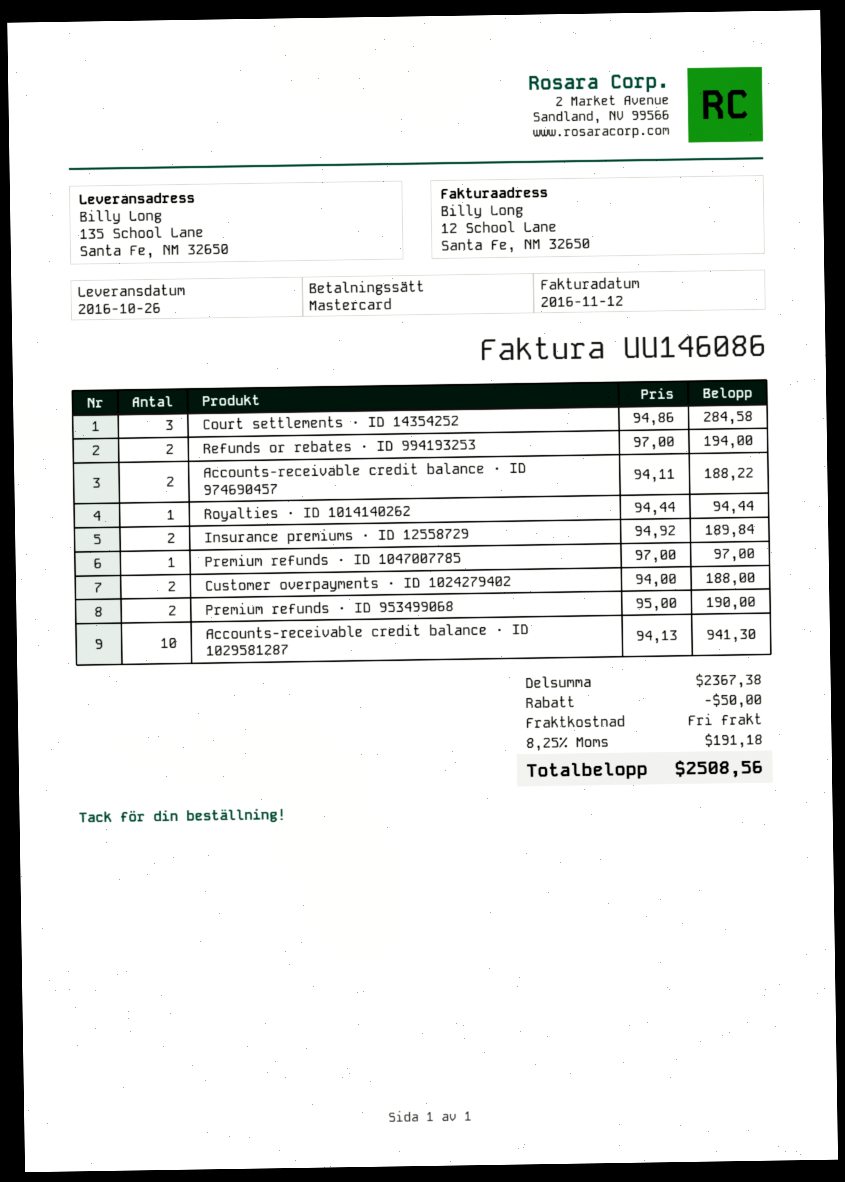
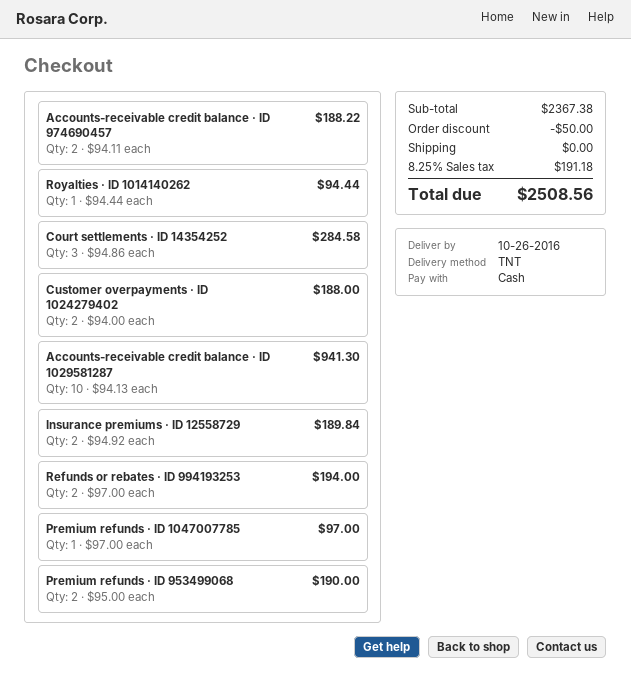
payment method: Mastercard -> cash

